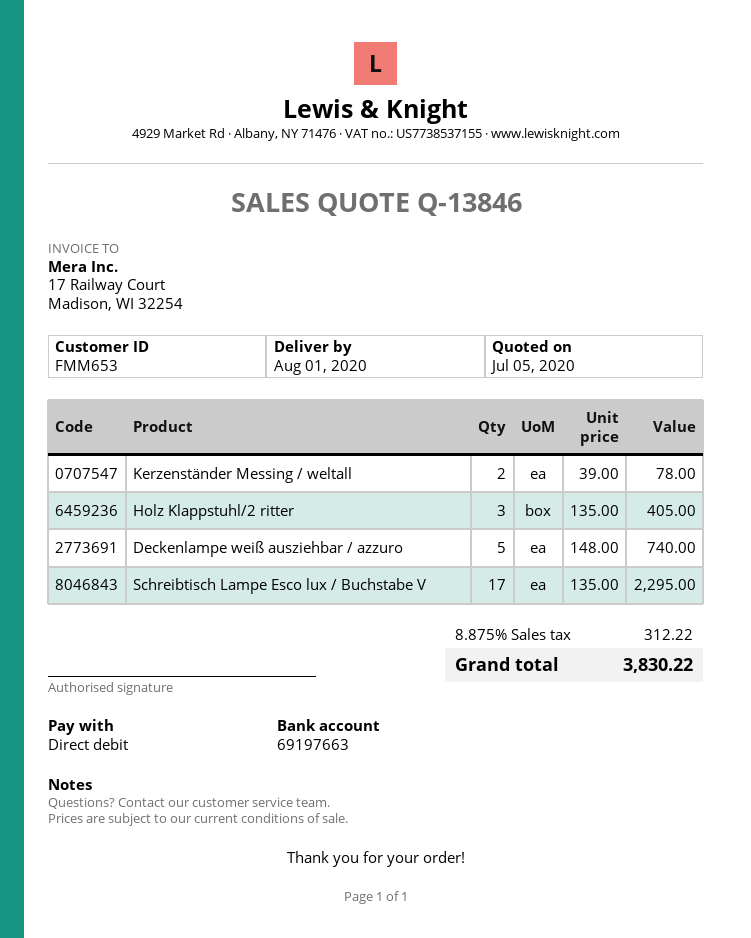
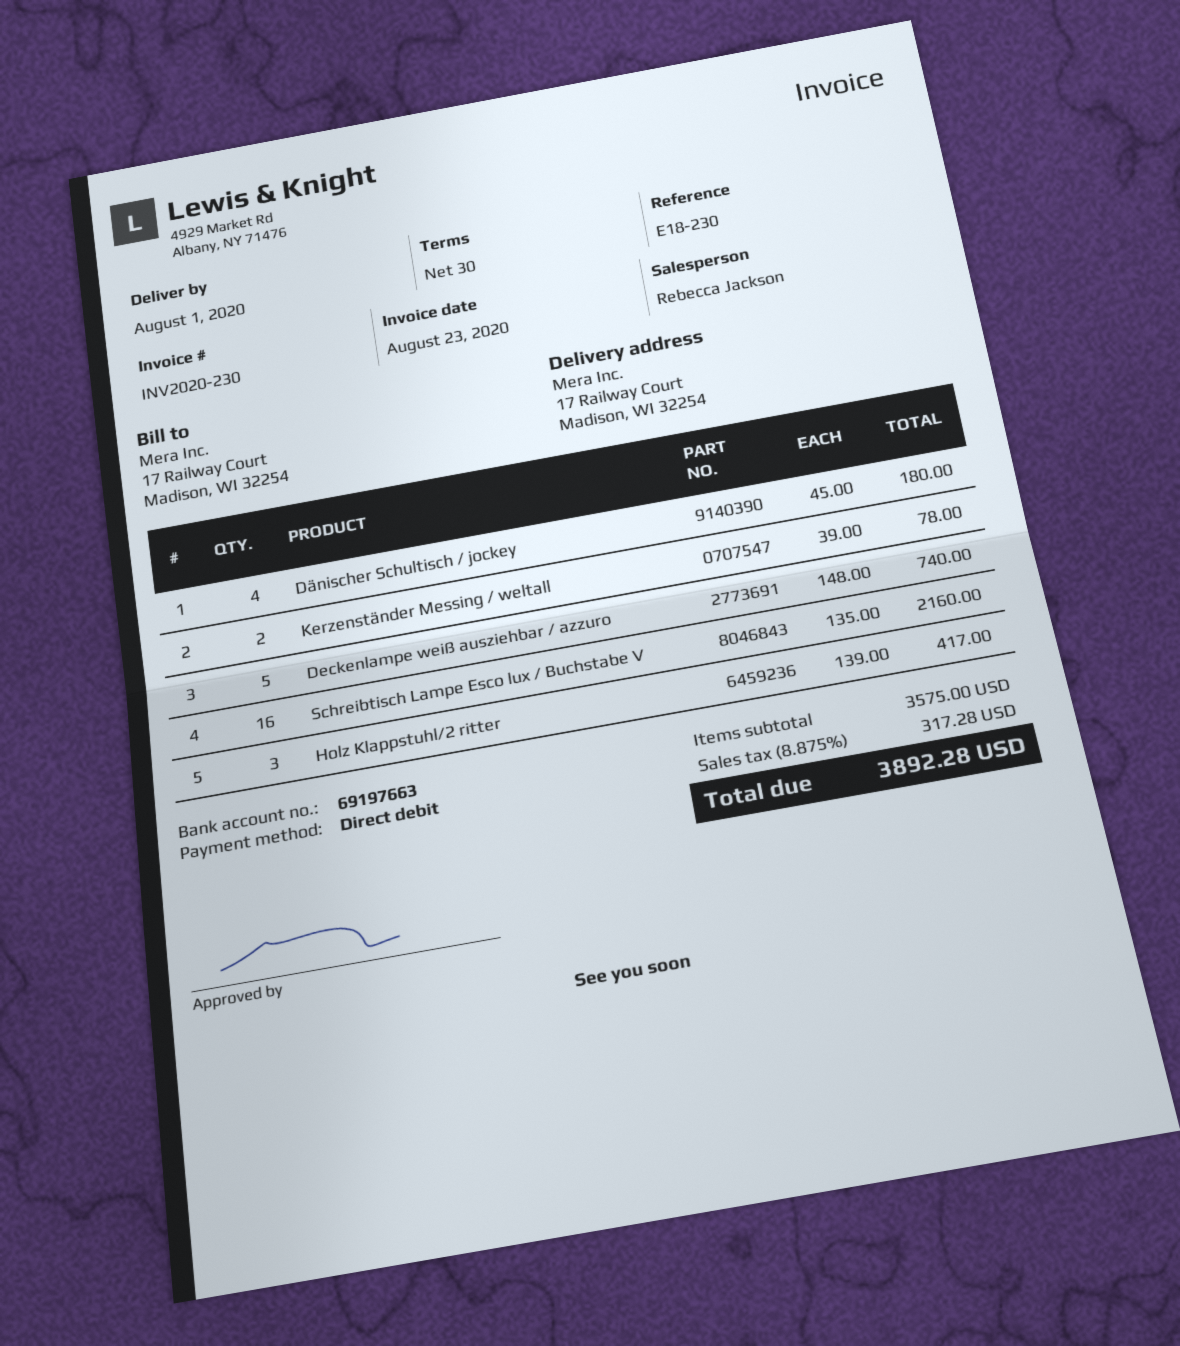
Holz Klappstuhl/2 ritter: 3 x 135.00 = 405.00 -> 3 x 139.00 = 417.00
Schreibtisch Lampe Esco lux / Buchstabe V: 17 x 135.00 = 2295.00 -> 16 x 135.00 = 2160.00
Dänischer Schultisch / jockey: none -> 4 x 45.00 = 180.00
tax: 8.875% = 312.22 -> 8.875% = 317.28
total: 3830.22 -> 3892.28

